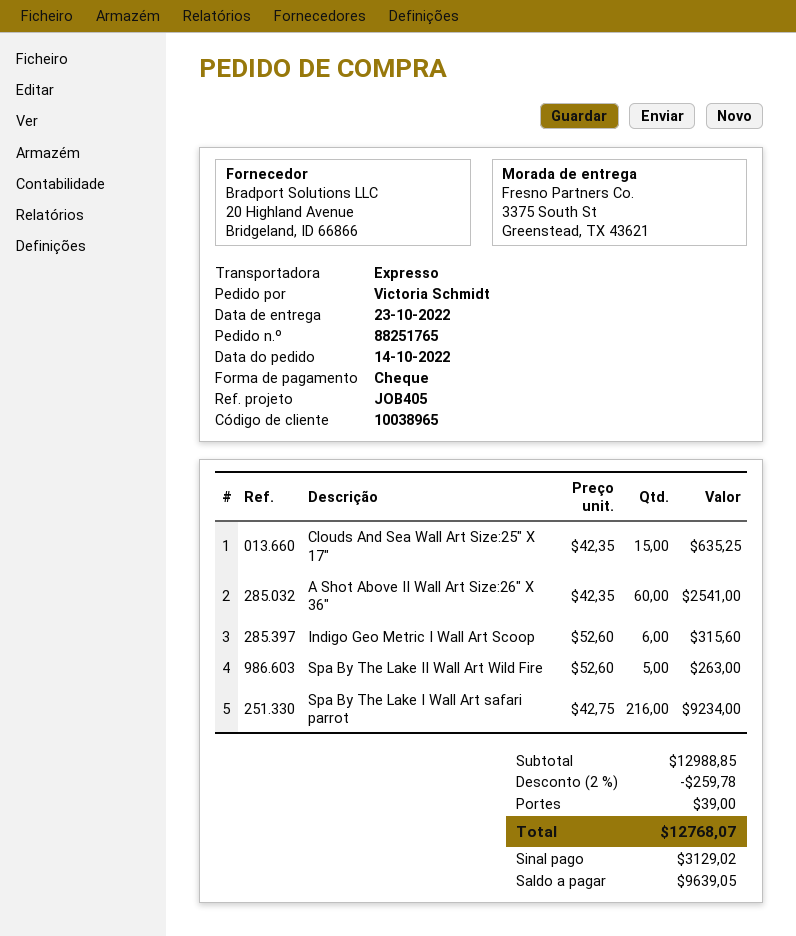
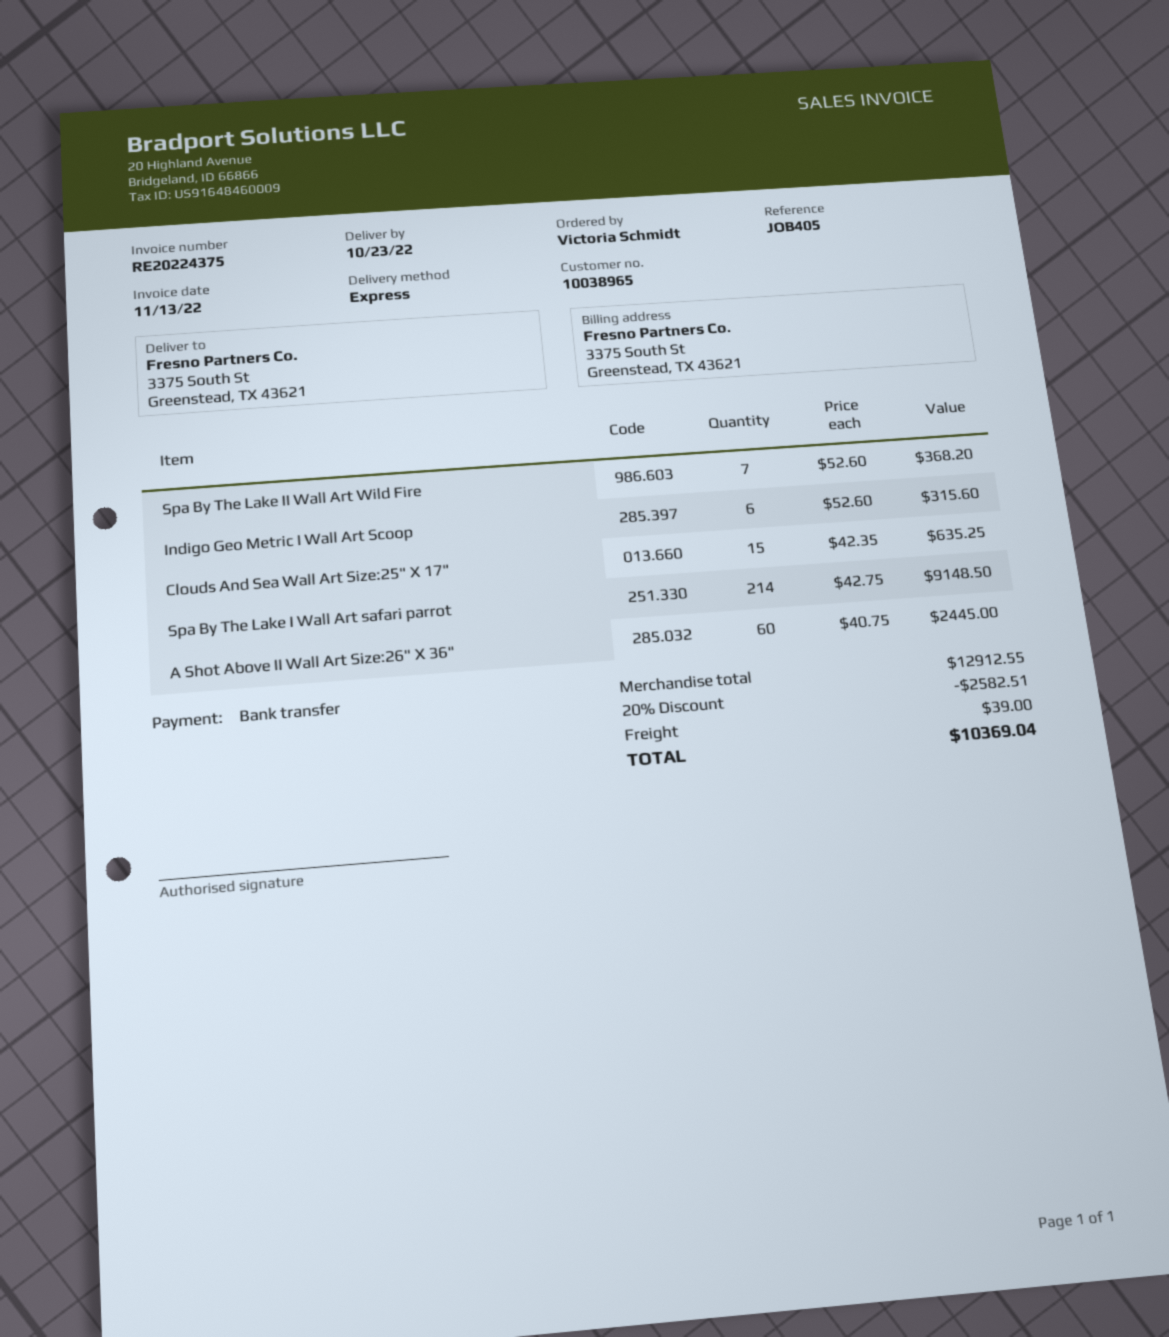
payment method: cheque -> bank transfer
A Shot Above II Wall Art Size:26" X 36": 60 x 42.35 = 2541.00 -> 60 x 40.75 = 2445.00
Spa By The Lake II Wall Art Wild Fire: 5 x 52.60 = 263.00 -> 7 x 52.60 = 368.20
Spa By The Lake I Wall Art safari parrot: 216 x 42.75 = 9234.00 -> 214 x 42.75 = 9148.50
subtotal: 12988.85 -> 12912.55
discount: 2% = 259.78 -> 20% = 2582.51
total: 12768.07 -> 10369.04

